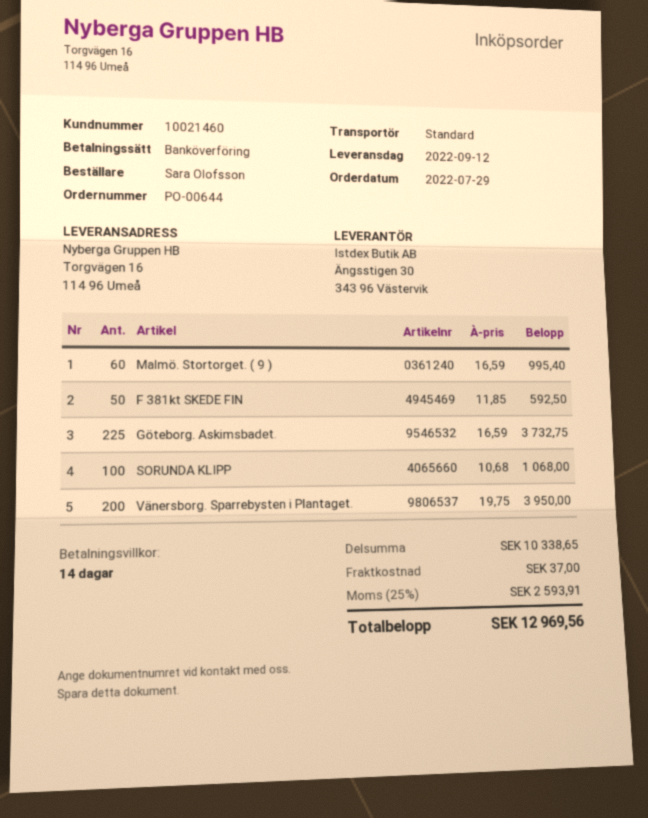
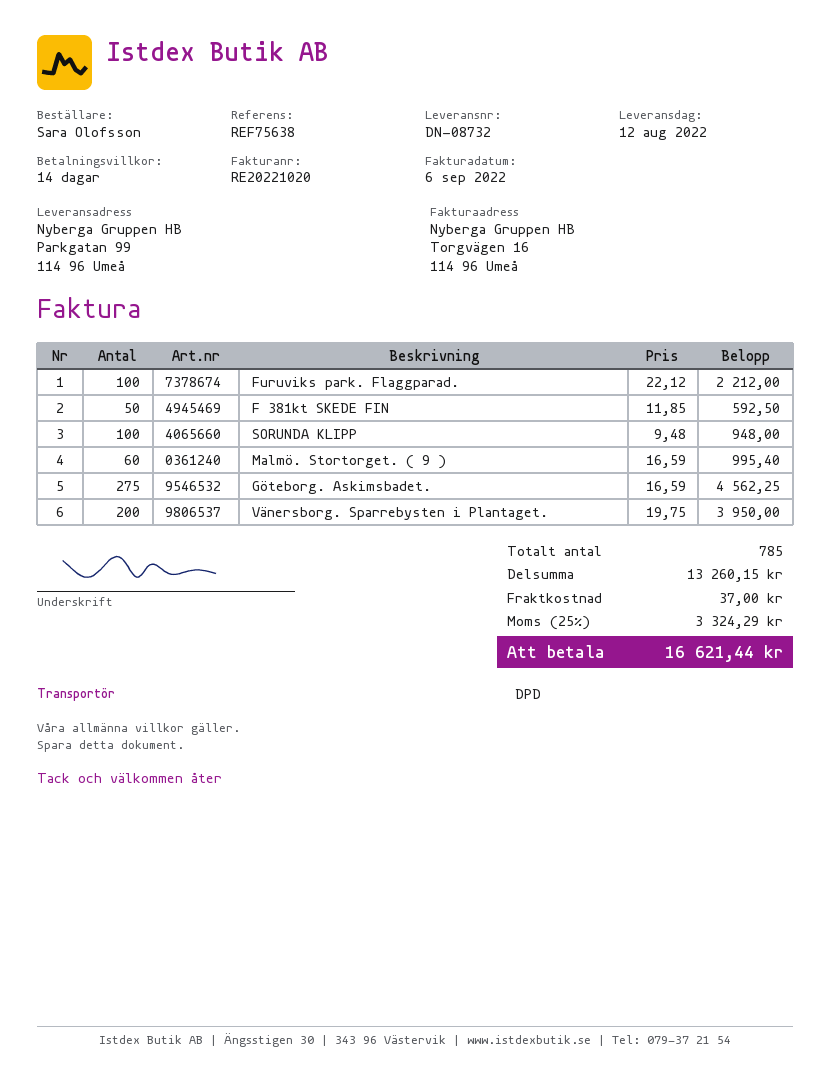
delivery date: 2022-09-12 -> 2022-08-12
shipping method: standard -> DPD
ship to: Torgvägen 16, 114 96 Umeå -> Parkgatan 99, 114 96 Umeå
Göteborg. Askimsbadet.: 225 x 16.59 = 3732.75 -> 275 x 16.59 = 4562.25
SORUNDA KLIPP: 100 x 10.68 = 1068.00 -> 100 x 9.48 = 948.00
Furuviks park. Flaggparad.: none -> 100 x 22.12 = 2212.00
subtotal: 10338.65 -> 13260.15
tax: 25% = 2593.91 -> 25% = 3324.29
total: 12969.56 -> 16621.44

